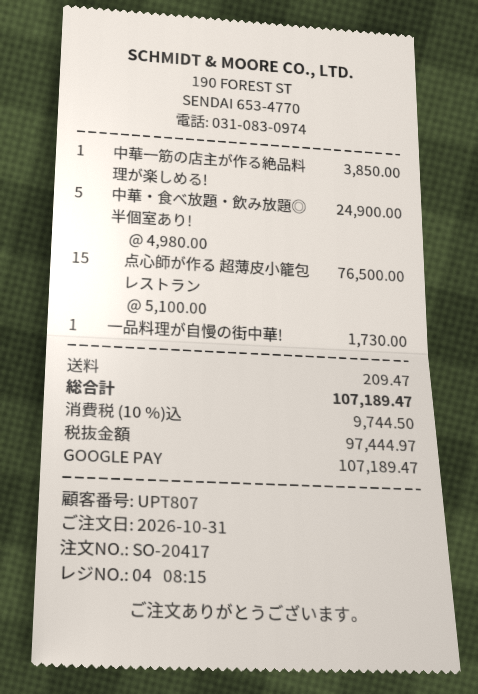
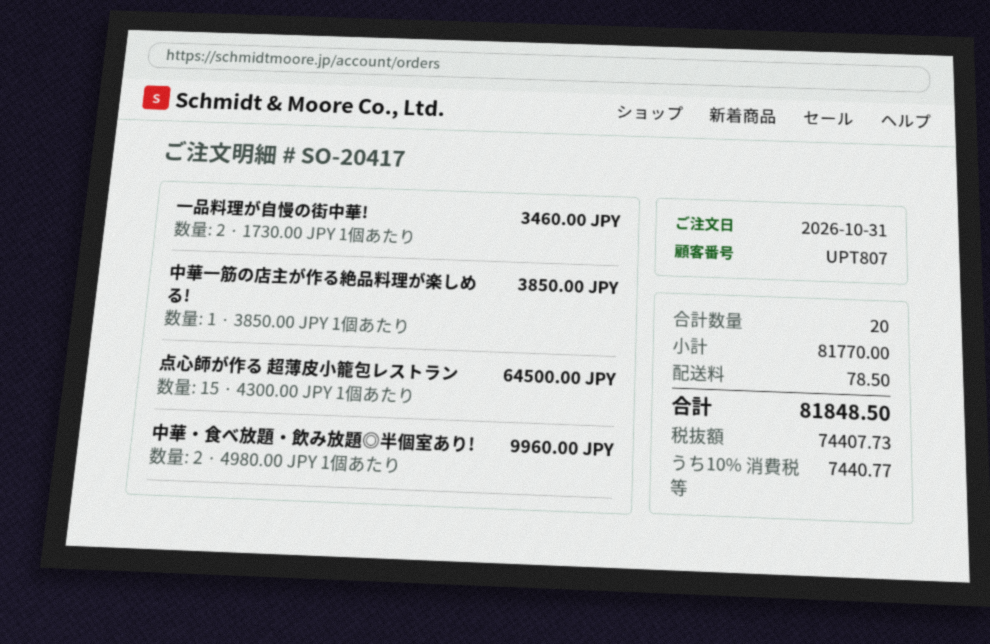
中華・食べ放題・飲み放題◎半個室あり!: 5 x 4980.00 = 24900.00 -> 2 x 4980.00 = 9960.00
点心師が作る 超薄皮小籠包レストラン: 15 x 5100.00 = 76500.00 -> 15 x 4300.00 = 64500.00
一品料理が自慢の街中華!: 1 x 1730.00 = 1730.00 -> 2 x 1730.00 = 3460.00
shipping: 209.47 -> 78.50
net: 97444.97 -> 74407.73
tax: 10% = 9744.50 -> 10% = 7440.77
total: 107189.47 -> 81848.50

